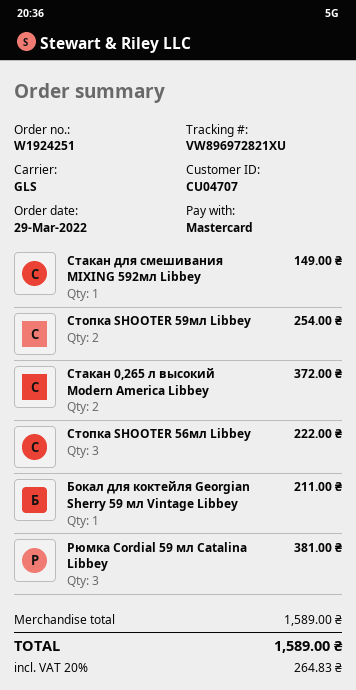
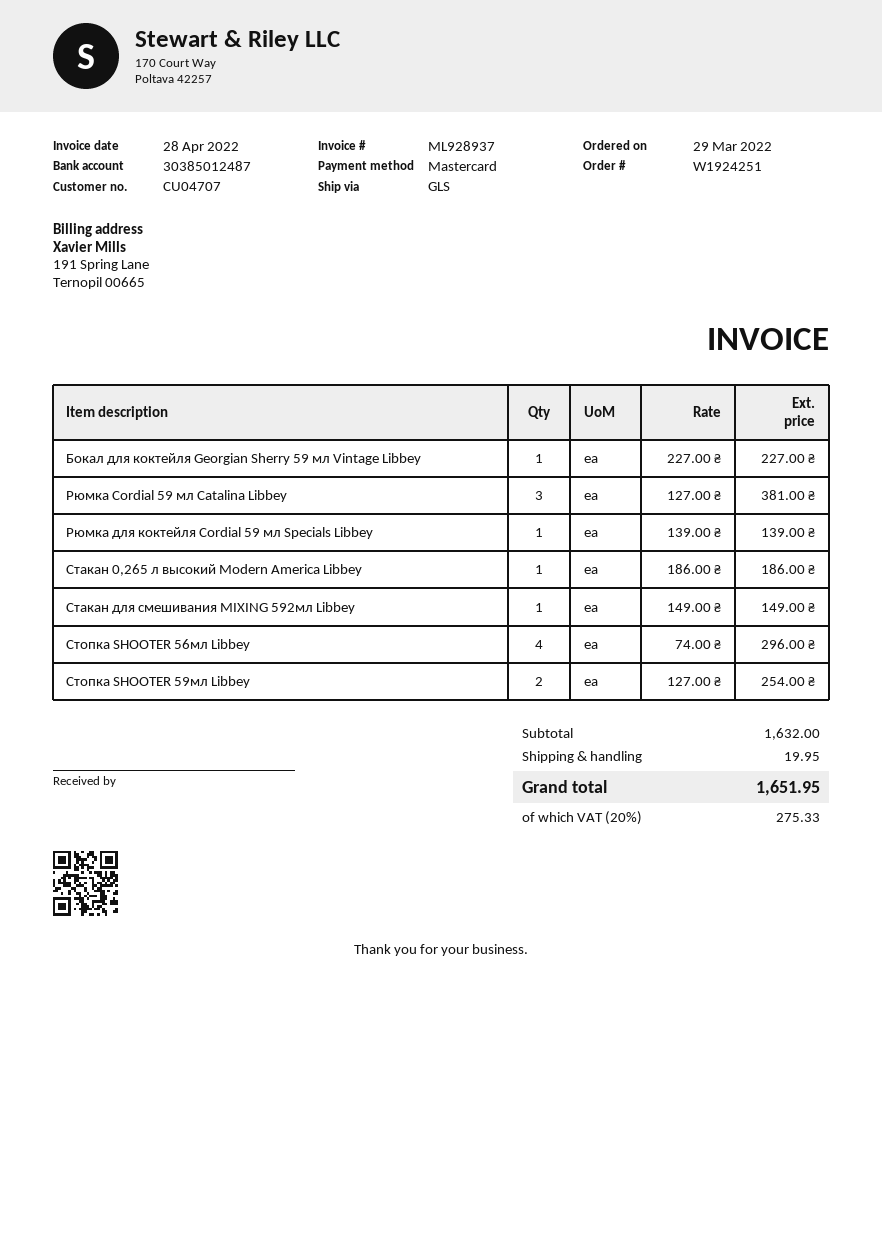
Стакан 0,265 л высокий Modern America Libbey: 2 for 372.00 -> 1 for 186.00
Стопка SHOOTER 56мл Libbey: 3 for 222.00 -> 4 for 296.00
Бокал для коктейля Georgian Sherry 59 мл Vintage Libbey: 1 for 211.00 -> 1 for 227.00
Рюмка для коктейля Cordial 59 мл Specials Libbey: none -> 1 for 139.00
subtotal: 1589.00 -> 1632.00
shipping: none -> 19.95
tax: 20% = 264.83 -> 20% = 275.33
total: 1589.00 -> 1651.95

